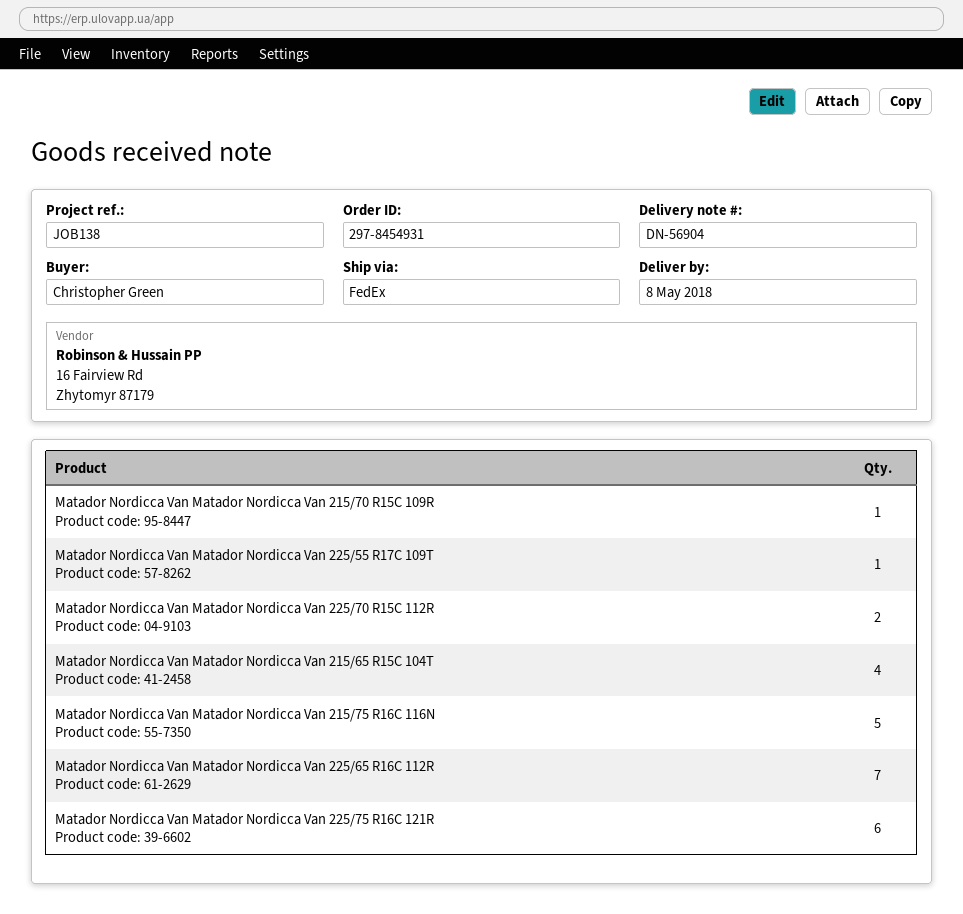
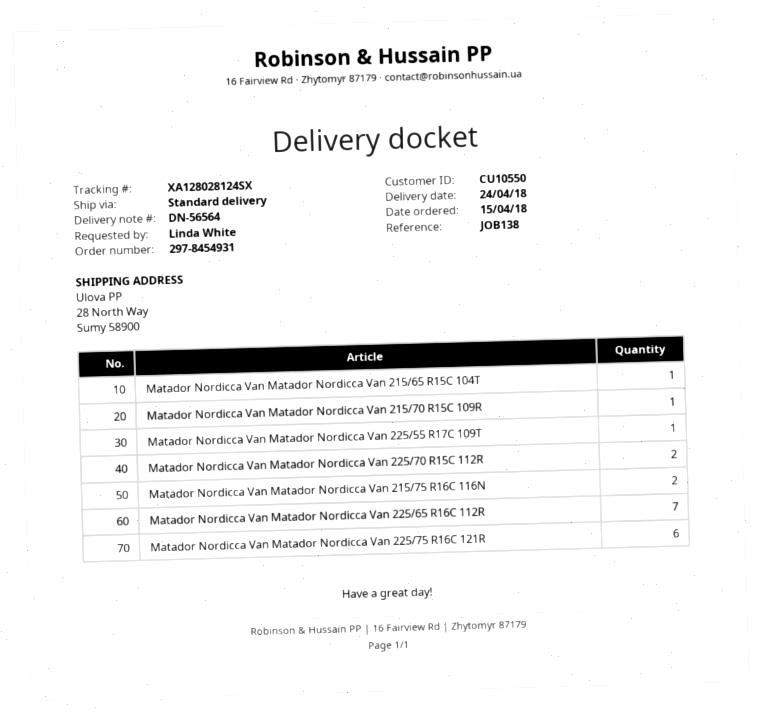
delivery note number: DN-56904 -> DN-56564
delivery date: 2018-05-08 -> 2018-04-24
ordered by: Christopher Green -> Linda White
shipping method: FedEx -> standard
Matador Nordicca Van Matador Nordicca Van 215/65 R15C 104T: 4 -> 1
Matador Nordicca Van Matador Nordicca Van 215/75 R16C 116N: 5 -> 2

